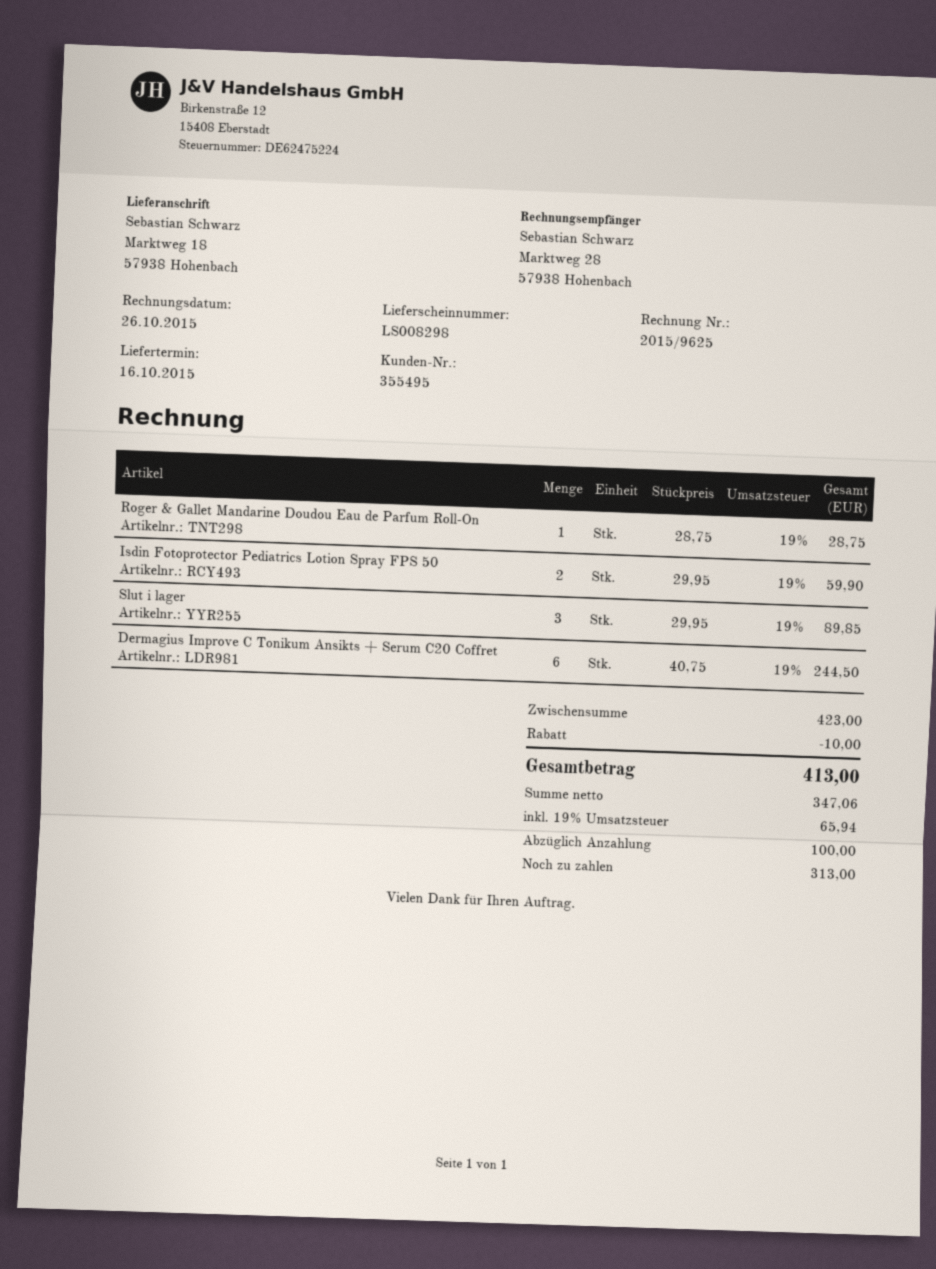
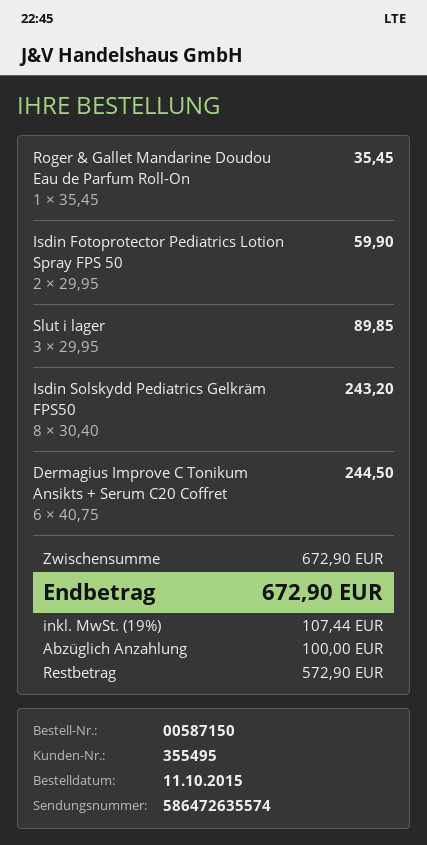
Roger & Gallet Mandarine Doudou Eau de Parfum Roll-On: 1 x 28.75 = 28.75 -> 1 x 35.45 = 35.45
Isdin Solskydd Pediatrics Gelkräm FPS50: none -> 8 x 30.40 = 243.20
subtotal: 423.00 -> 672.90
discount: 10.00 -> none
tax: 19% = 65.94 -> 19% = 107.44
total: 413.00 -> 672.90
balance: 313.00 -> 572.90

